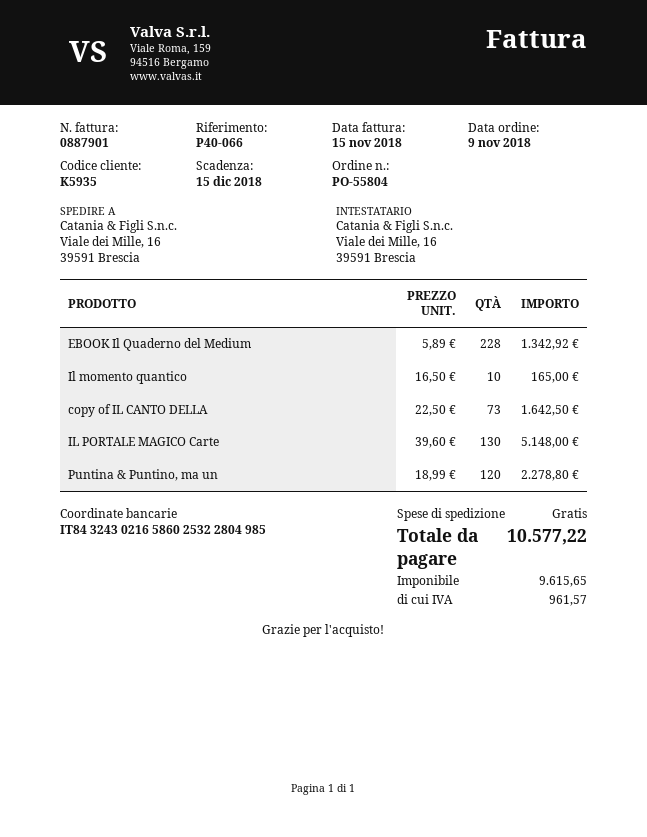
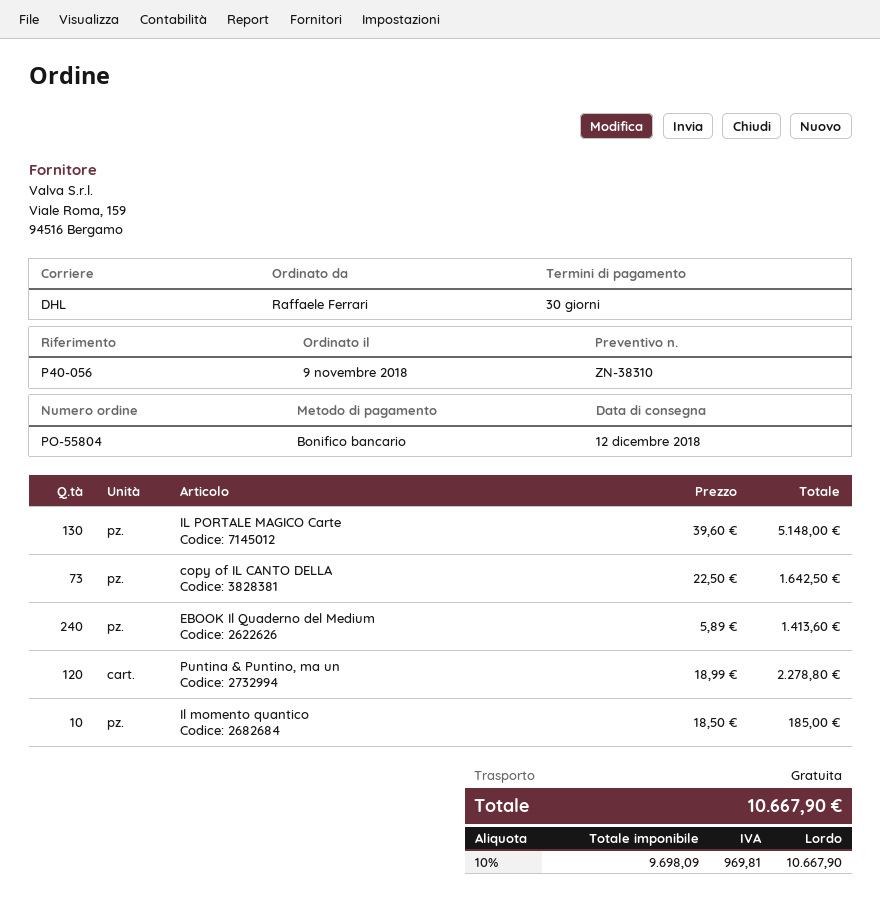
reference: P40-066 -> P40-056
EBOOK Il Quaderno del Medium: 228 x 5.89 = 1342.92 -> 240 x 5.89 = 1413.60
Il momento quantico: 10 x 16.50 = 165.00 -> 10 x 18.50 = 185.00
net: 9615.65 -> 9698.09
tax: 961.57 -> 969.81
total: 10577.22 -> 10667.90

